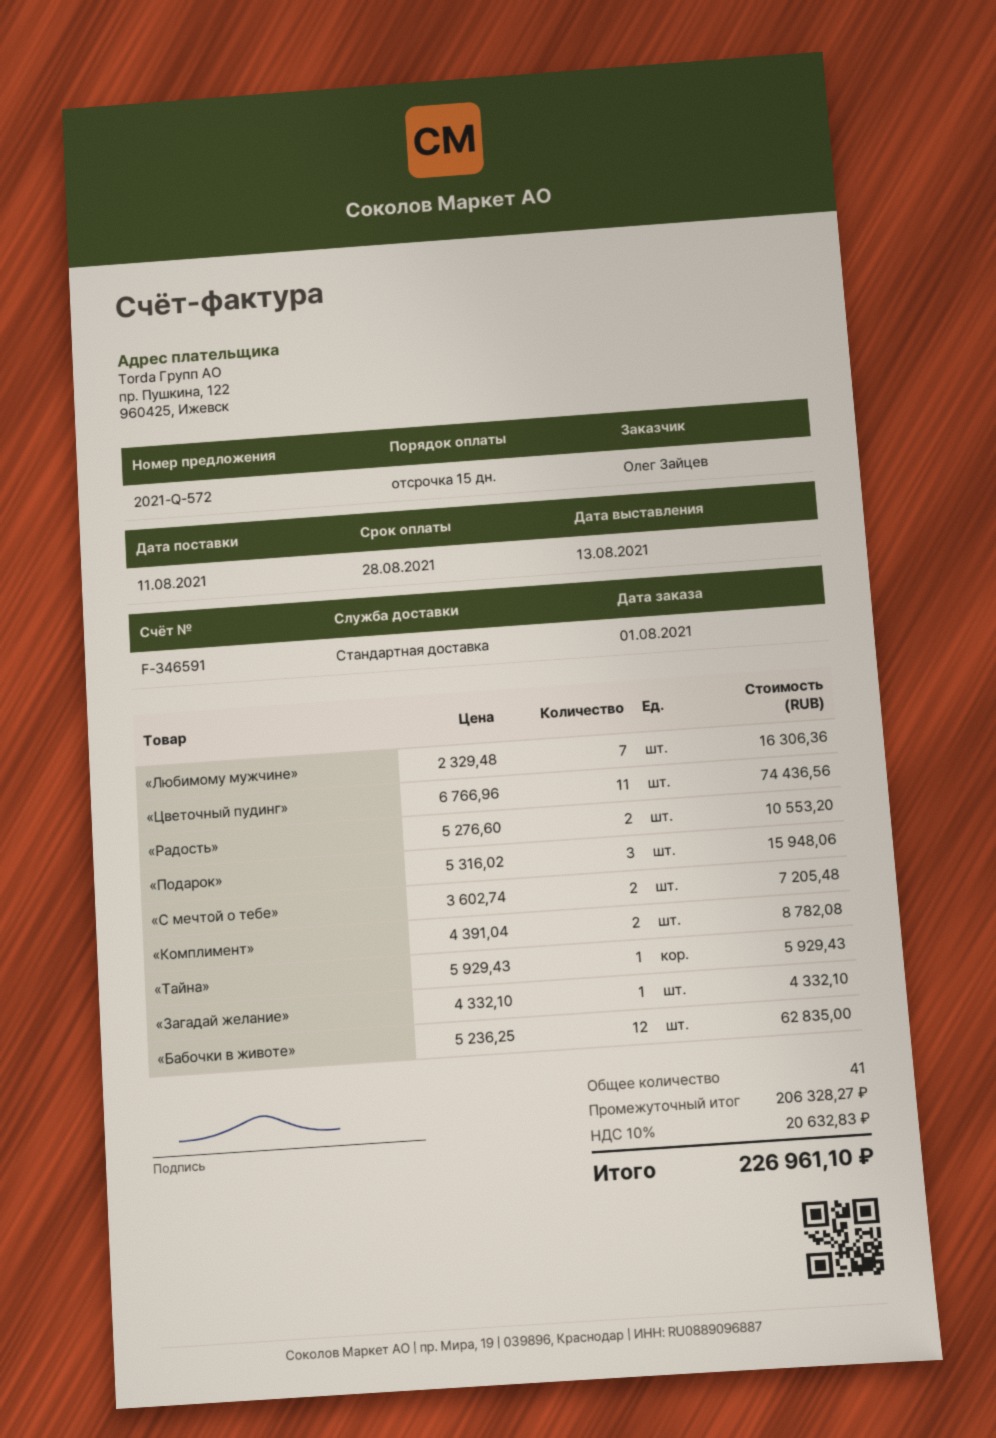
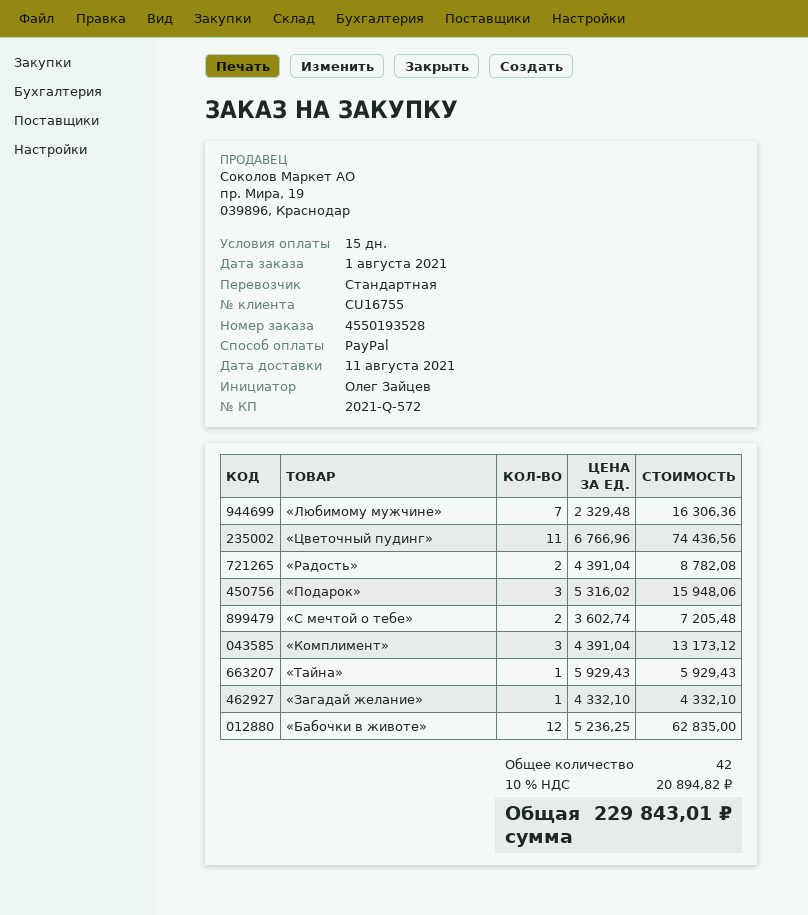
«Радость»: 2 x 5276.60 = 10553.20 -> 2 x 4391.04 = 8782.08
«Комплимент»: 2 x 4391.04 = 8782.08 -> 3 x 4391.04 = 13173.12
total quantity: 41 -> 42
tax: 10% = 20632.83 -> 10% = 20894.82
total: 226961.10 -> 229843.01

